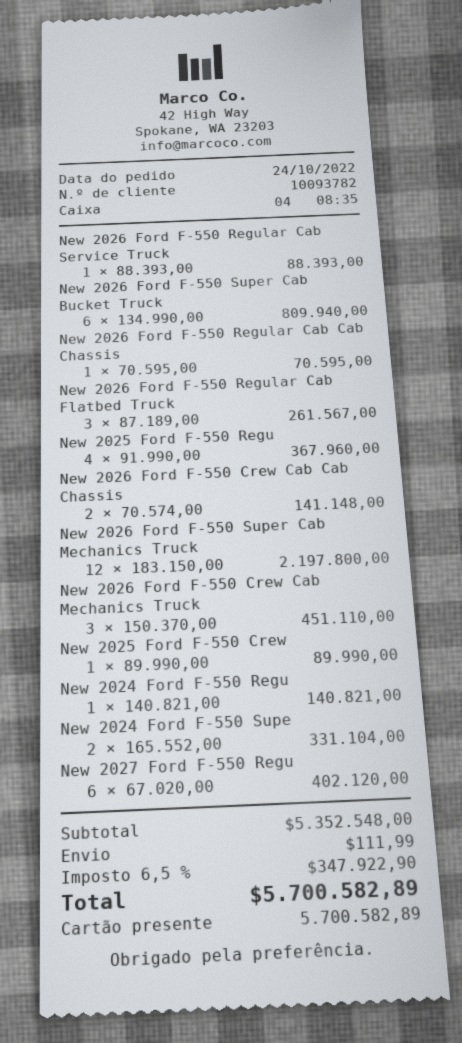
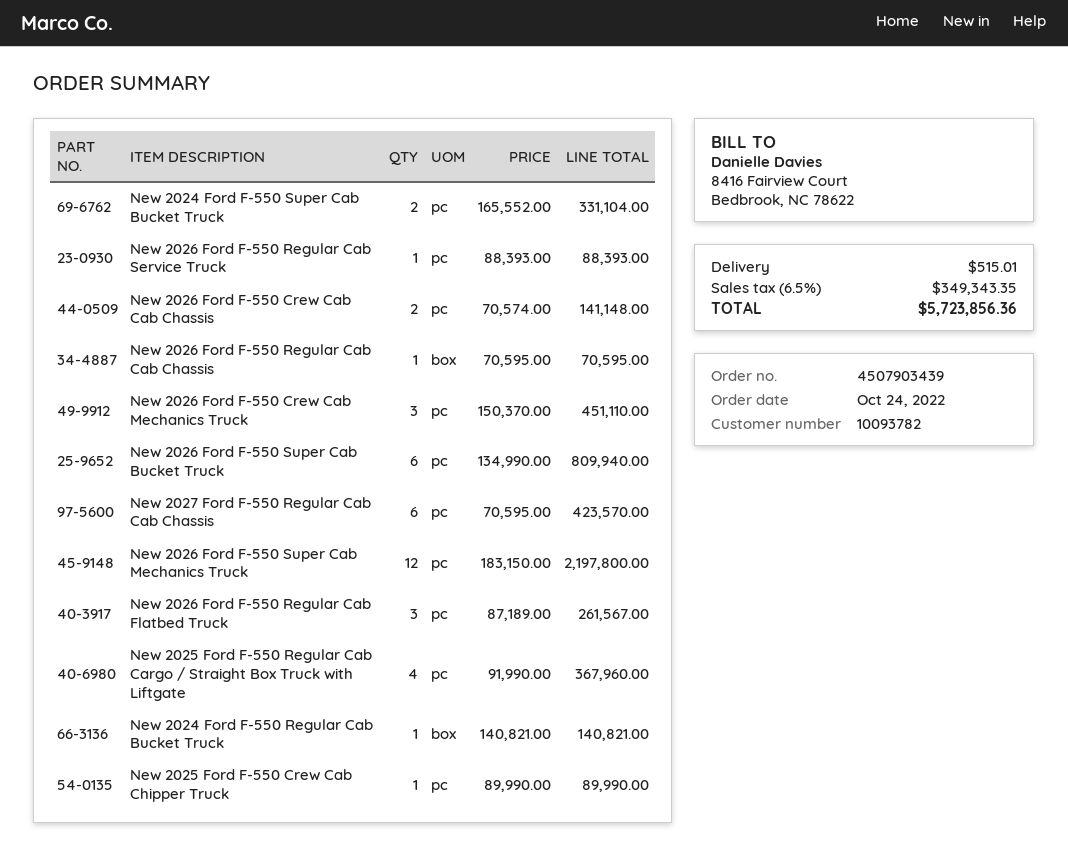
New 2027 Ford F-550 Regu: 6 x 67020.00 = 402120.00 -> 6 x 70595.00 = 423570.00
shipping: 111.99 -> 515.01
tax: 6.5% = 347922.90 -> 6.5% = 349343.35
total: 5700582.89 -> 5723856.36

